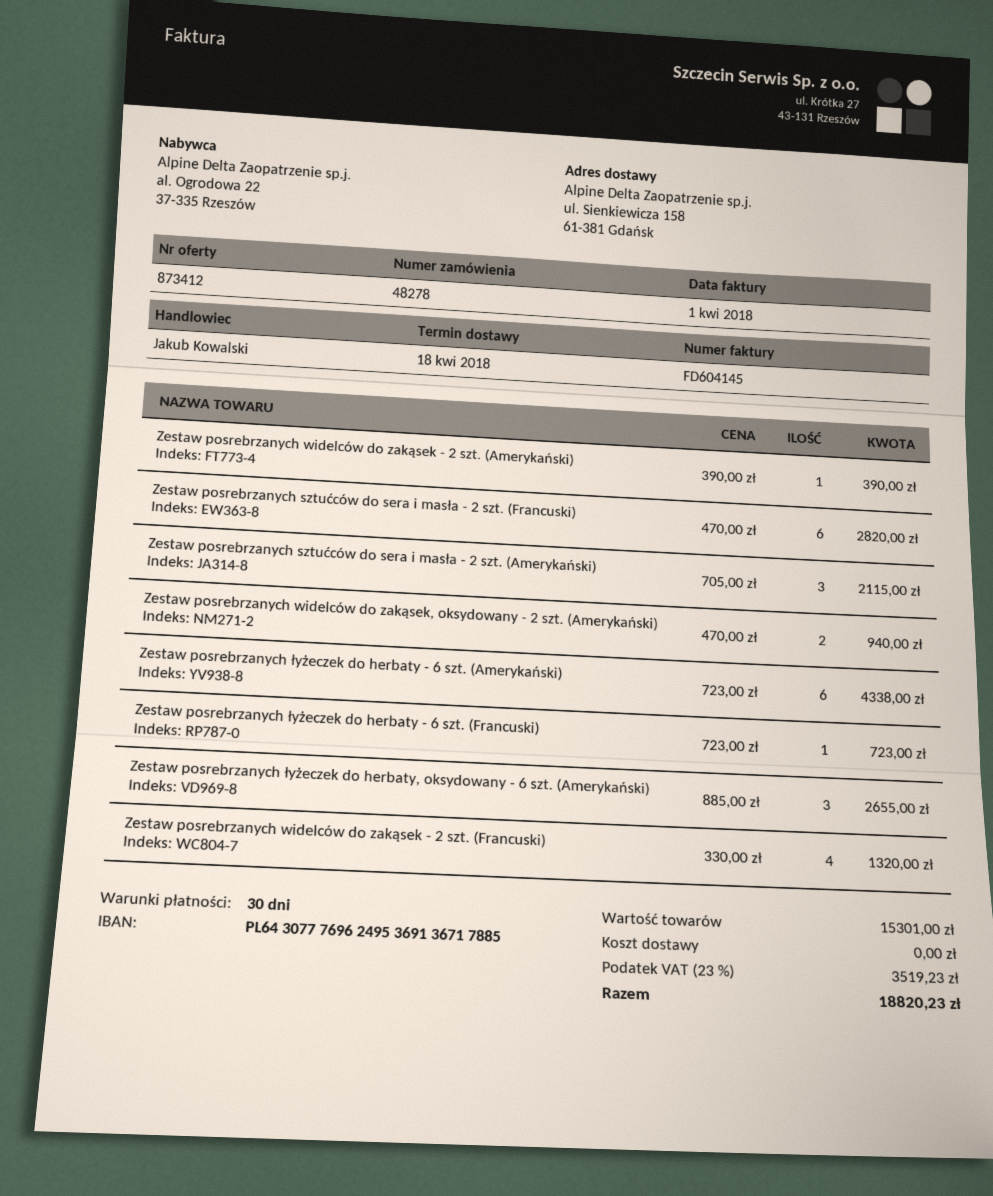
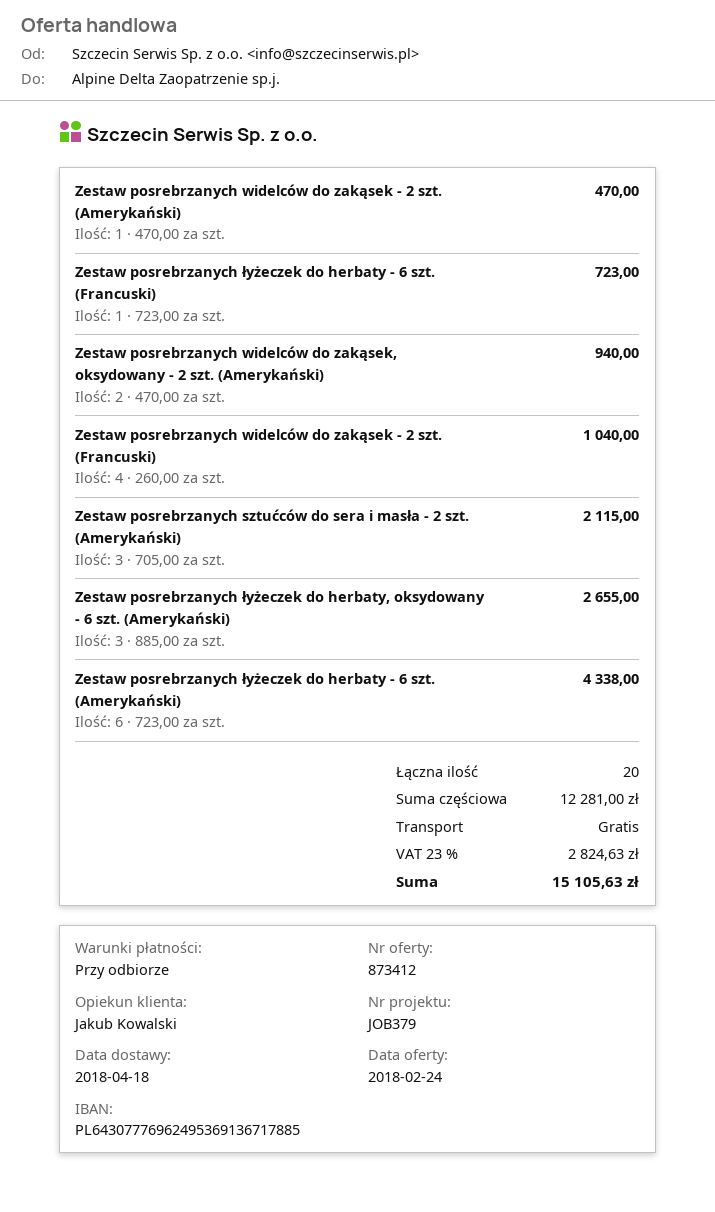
payment terms: 30 days -> on receipt
Zestaw posrebrzanych widelców do zakąsek - 2 szt. (Amerykański): 1 x 390.00 = 390.00 -> 1 x 470.00 = 470.00
Zestaw posrebrzanych sztućców do sera i masła - 2 szt. (Francuski): 6 x 470.00 = 2820.00 -> none
Zestaw posrebrzanych widelców do zakąsek - 2 szt. (Francuski): 4 x 330.00 = 1320.00 -> 4 x 260.00 = 1040.00
subtotal: 15301.00 -> 12281.00
tax: 23% = 3519.23 -> 23% = 2824.63
total: 18820.23 -> 15105.63

